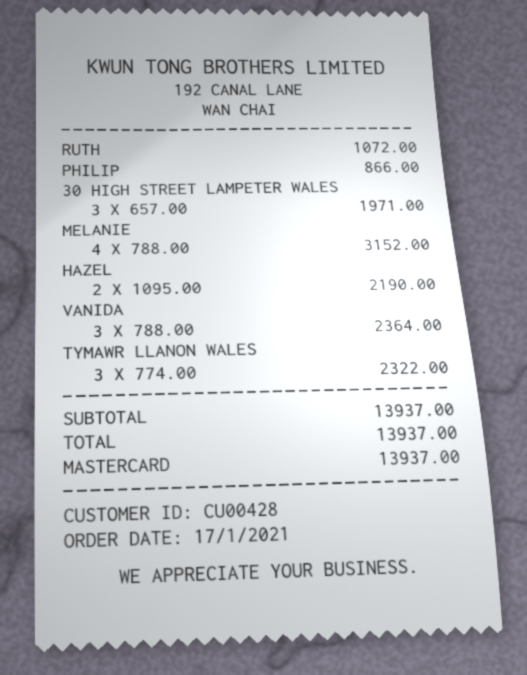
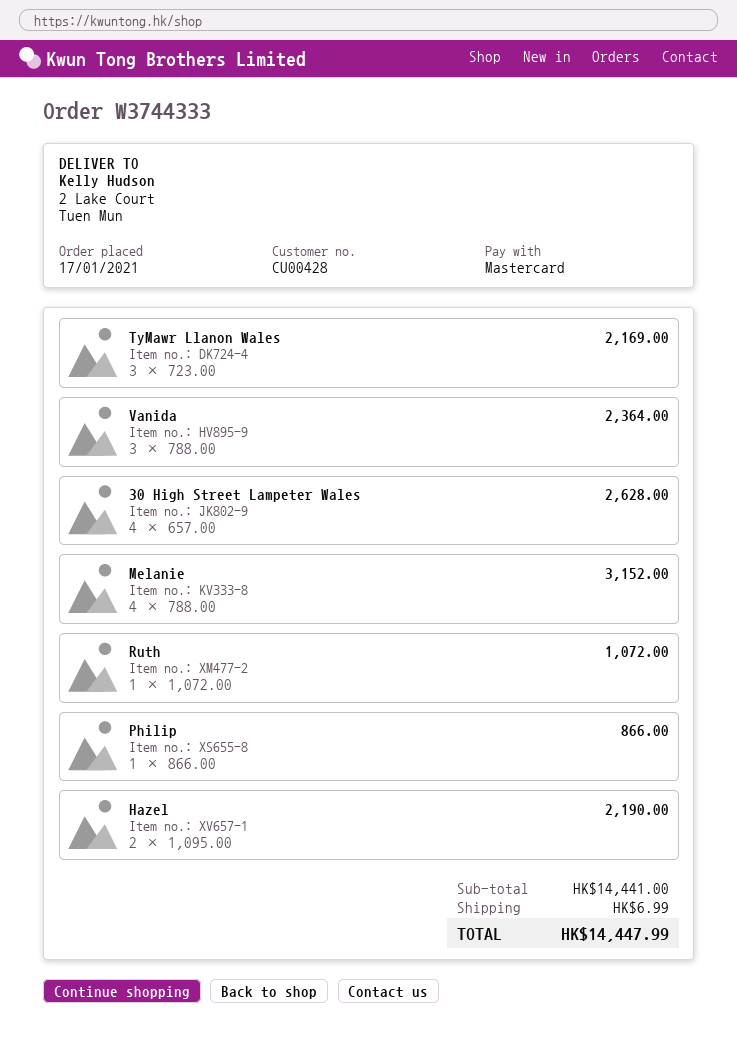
30 HIGH STREET LAMPETER WALES: 3 x 657.00 = 1971.00 -> 4 x 657.00 = 2628.00
TYMAWR LLANON WALES: 3 x 774.00 = 2322.00 -> 3 x 723.00 = 2169.00
subtotal: 13937.00 -> 14441.00
shipping: none -> 6.99
total: 13937.00 -> 14447.99

